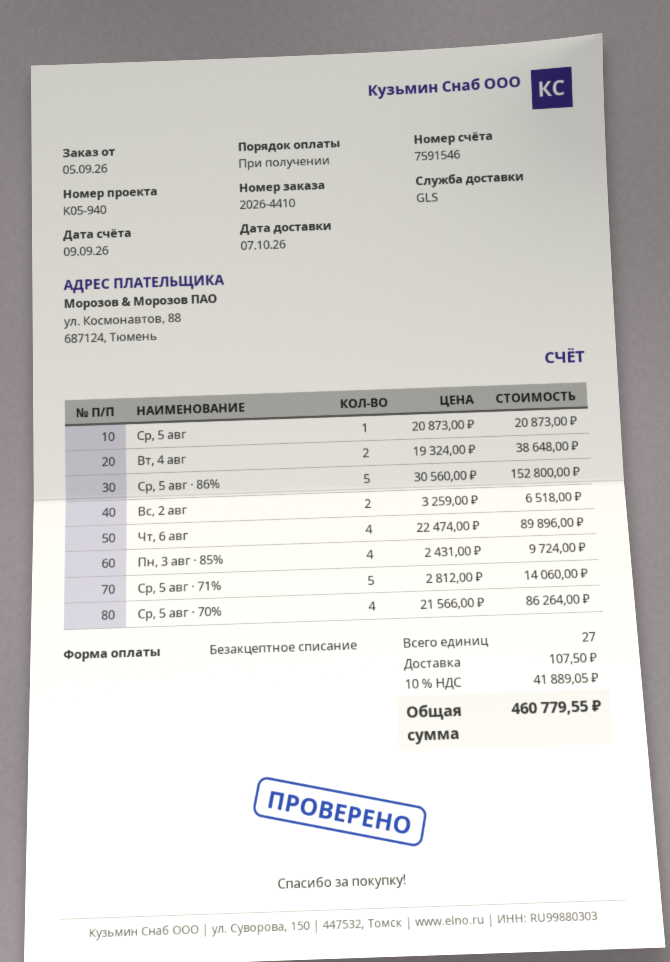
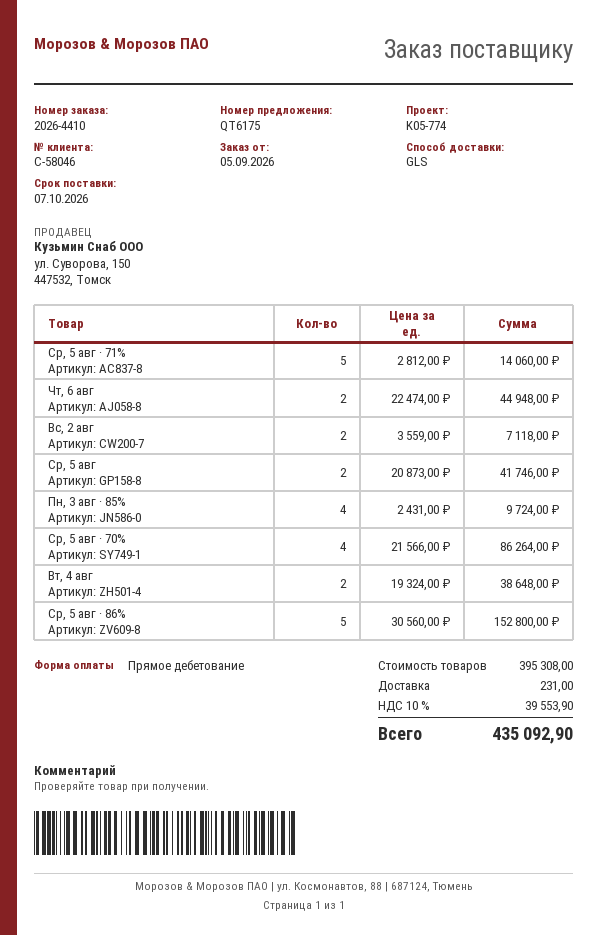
reference: K05-940 -> K05-774
Ср, 5 авг: 1 x 20873.00 = 20873.00 -> 2 x 20873.00 = 41746.00
Вс, 2 авг: 2 x 3259.00 = 6518.00 -> 2 x 3559.00 = 7118.00
Чт, 6 авг: 4 x 22474.00 = 89896.00 -> 2 x 22474.00 = 44948.00
shipping: 107.50 -> 231.00
tax: 10% = 41889.05 -> 10% = 39553.90
total: 460779.55 -> 435092.90

